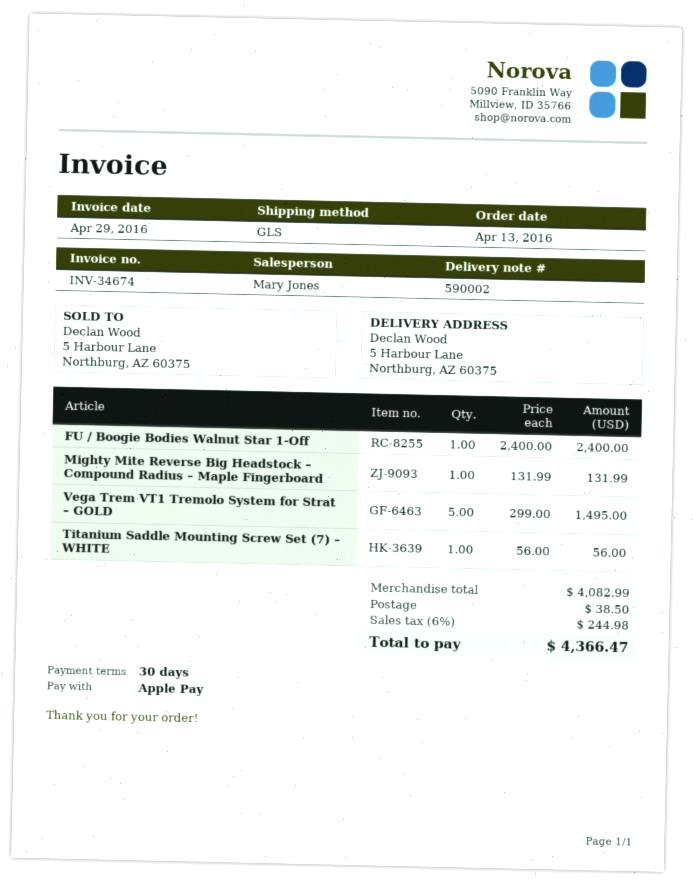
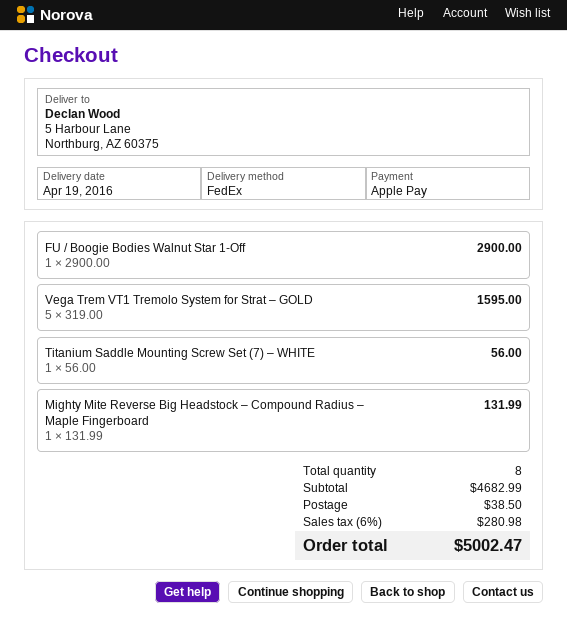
shipping method: GLS -> FedEx
FU / Boogie Bodies Walnut Star 1-Off: 1 x 2400.00 = 2400.00 -> 1 x 2900.00 = 2900.00
Vega Trem VT1 Tremolo System for Strat – GOLD: 5 x 299.00 = 1495.00 -> 5 x 319.00 = 1595.00
subtotal: 4082.99 -> 4682.99
tax: 6% = 244.98 -> 6% = 280.98
total: 4366.47 -> 5002.47

